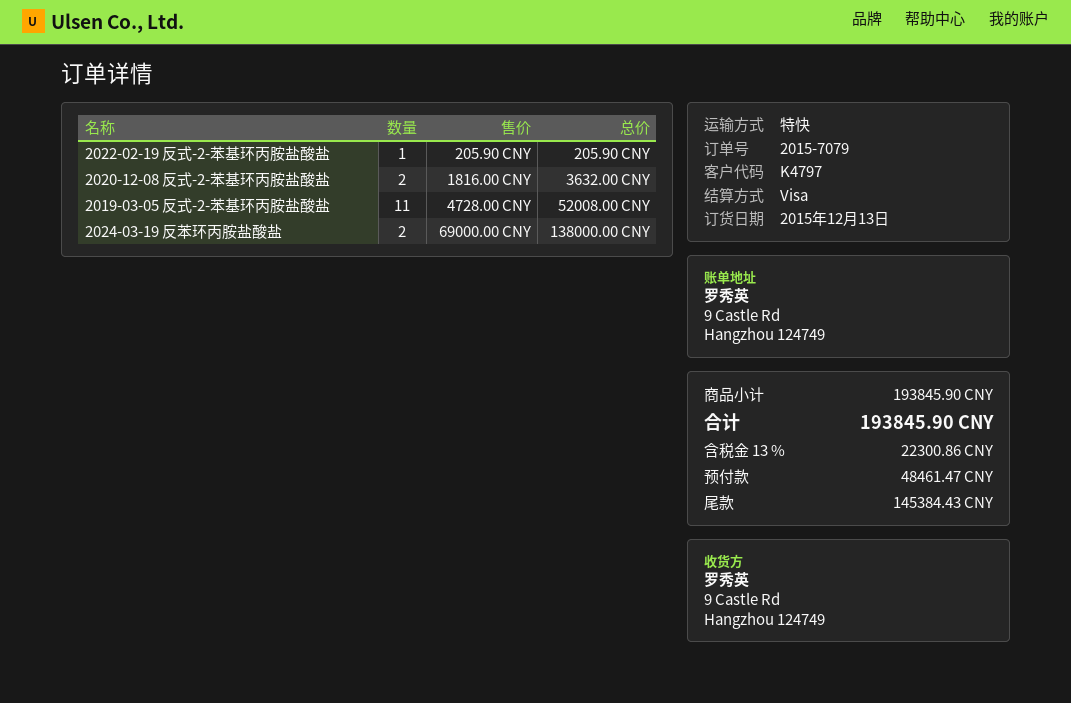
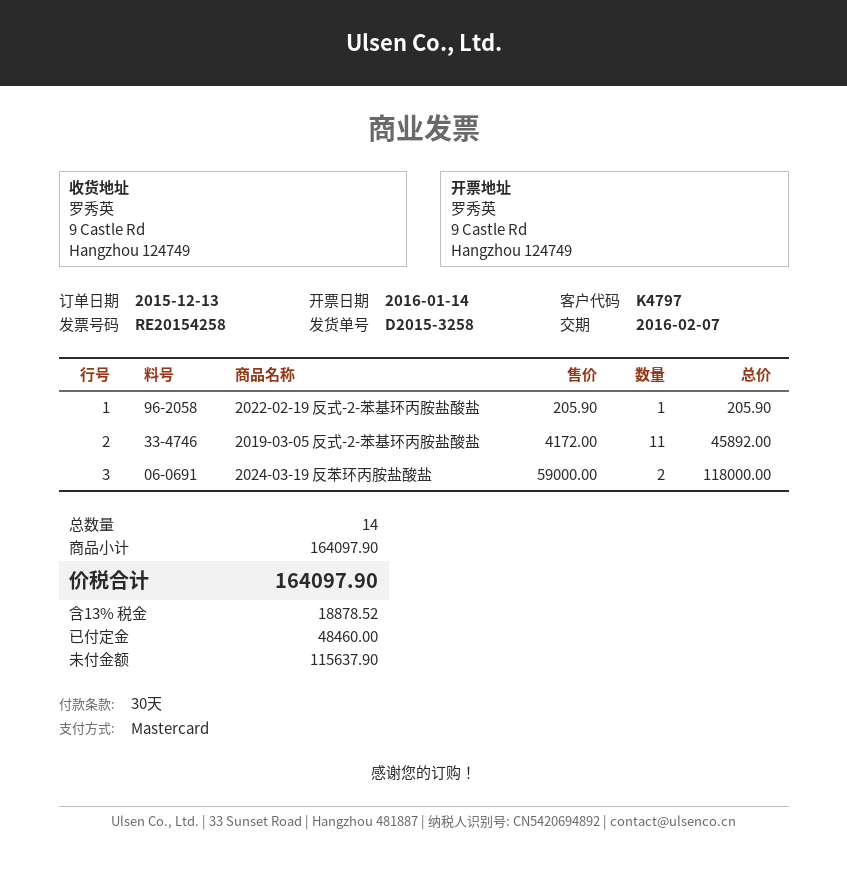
payment method: Visa -> Mastercard
2020-12-08 反式-2-苯基环丙胺盐酸盐: 2 x 1816.00 = 3632.00 -> none
2019-03-05 反式-2-苯基环丙胺盐酸盐: 11 x 4728.00 = 52008.00 -> 11 x 4172.00 = 45892.00
2024-03-19 反苯环丙胺盐酸盐: 2 x 69000.00 = 138000.00 -> 2 x 59000.00 = 118000.00
subtotal: 193845.90 -> 164097.90
tax: 13% = 22300.86 -> 13% = 18878.52
total: 193845.90 -> 164097.90
deposit: 48461.47 -> 48460.00
balance: 145384.43 -> 115637.90

